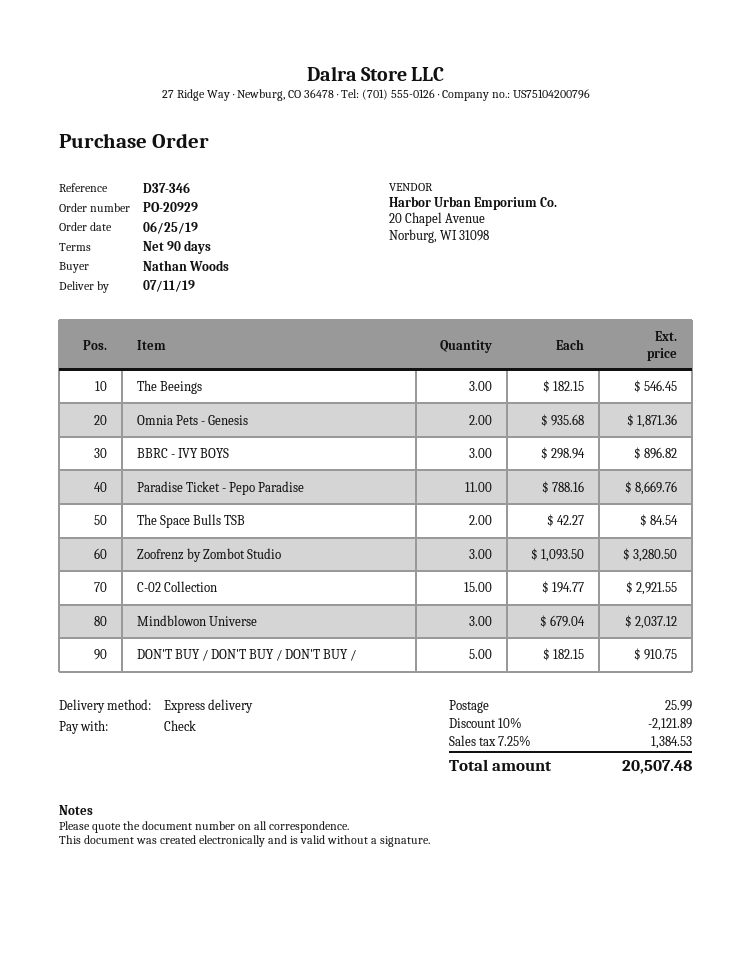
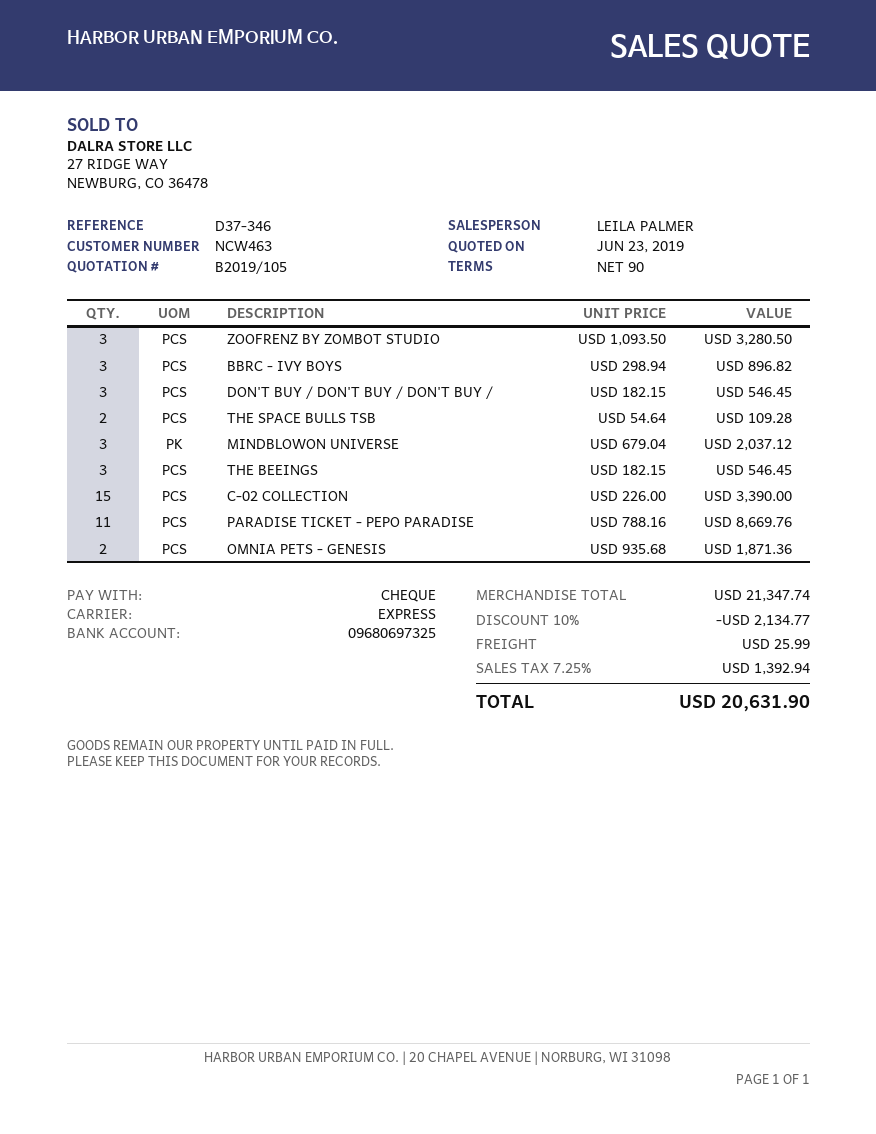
The Space Bulls TSB: 2 x 42.27 = 84.54 -> 2 x 54.64 = 109.28
C-02 Collection: 15 x 194.77 = 2921.55 -> 15 x 226.00 = 3390.00
DON'T BUY / DON'T BUY / DON'T BUY /: 5 x 182.15 = 910.75 -> 3 x 182.15 = 546.45
discount: 10% = 2121.89 -> 10% = 2134.77
tax: 7.25% = 1384.53 -> 7.25% = 1392.94
total: 20507.48 -> 20631.90

